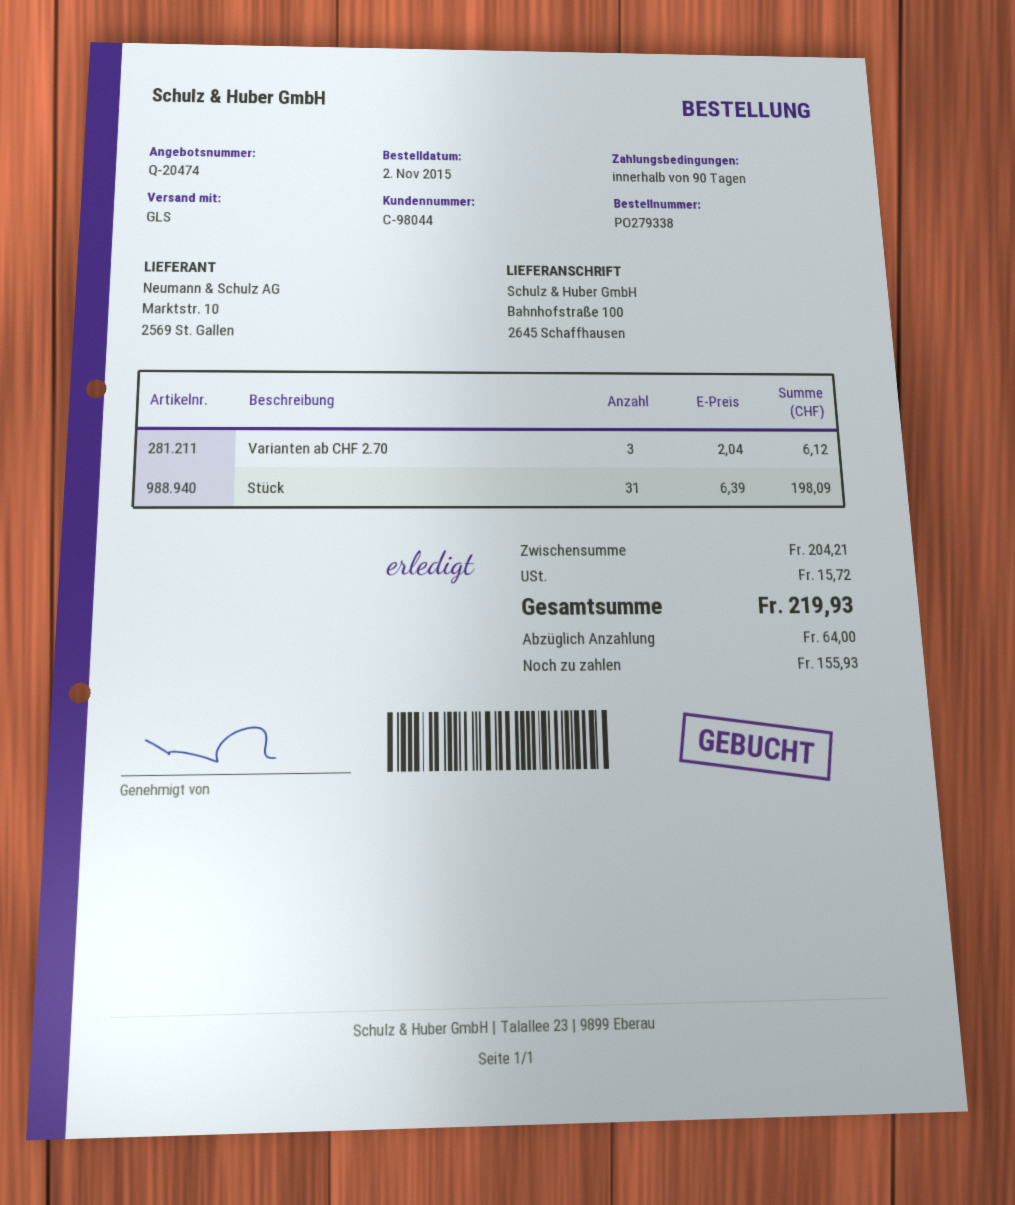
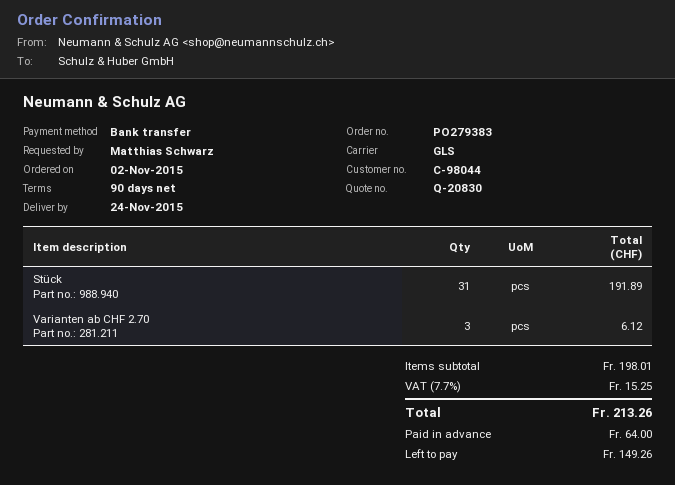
quote number: Q-20474 -> Q-20830
order number: PO279338 -> PO279383
Stück: 31 for 198.09 -> 31 for 191.89
subtotal: 204.21 -> 198.01
tax: 15.72 -> 15.25
total: 219.93 -> 213.26
balance: 155.93 -> 149.26

